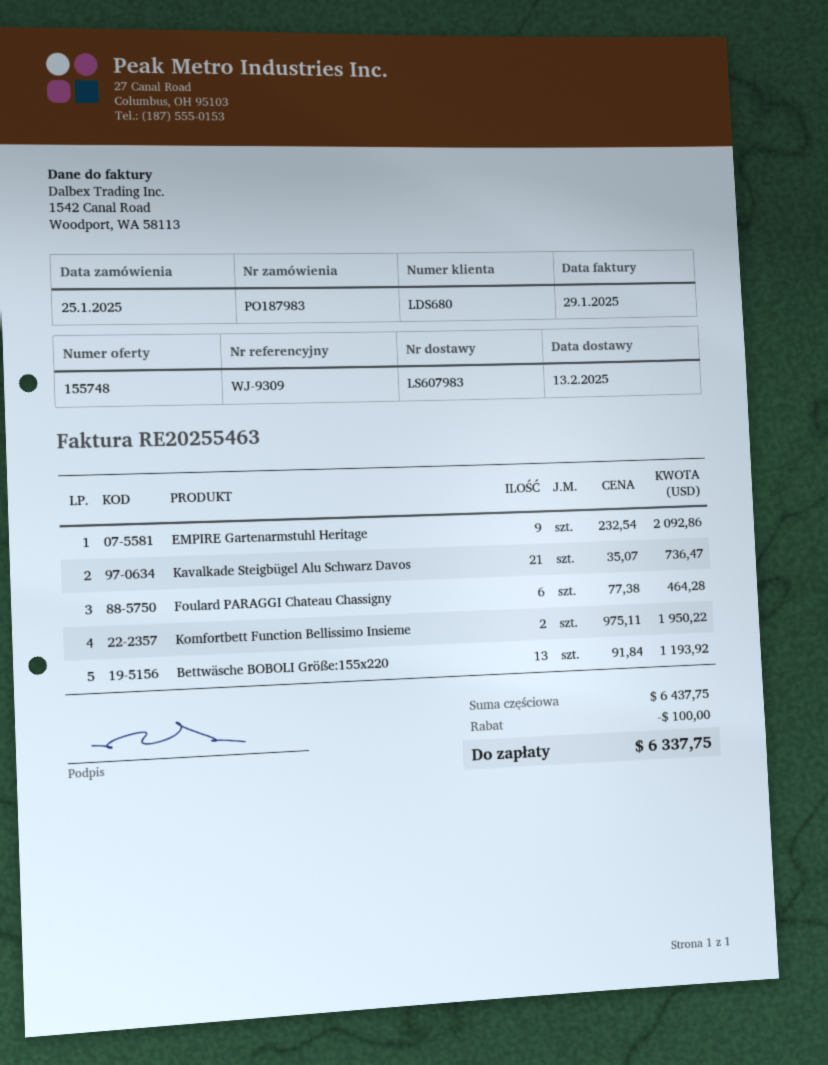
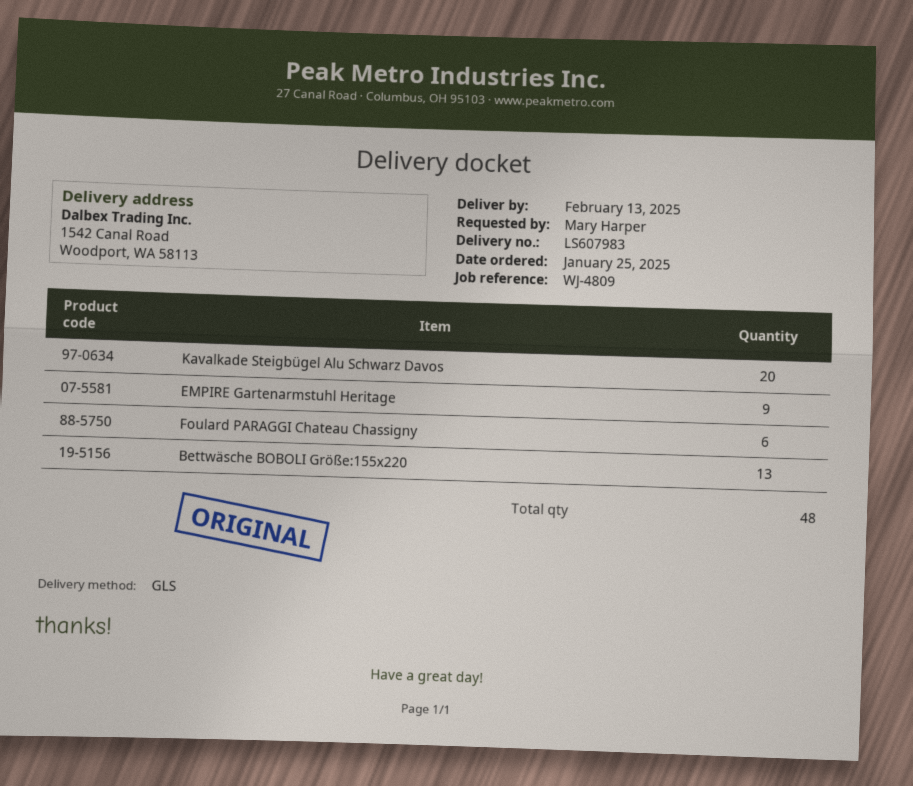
reference: WJ-9309 -> WJ-4809
Kavalkade Steigbügel Alu Schwarz Davos: 21 -> 20
Komfortbett Function Bellissimo Insieme: 2 -> none

